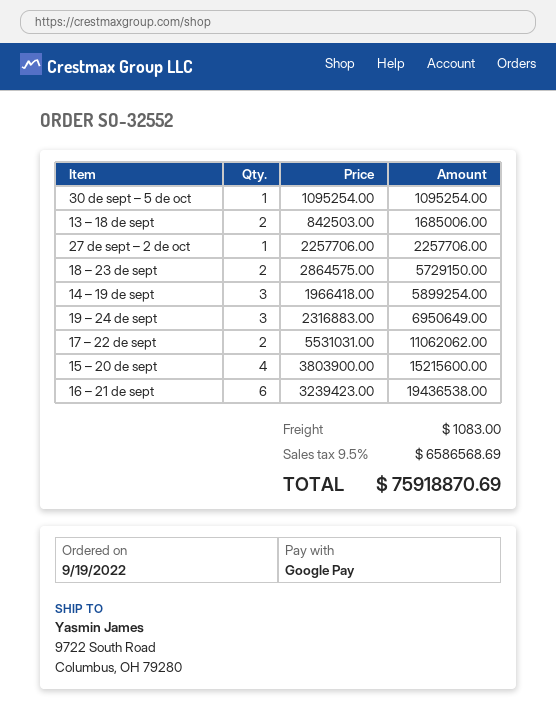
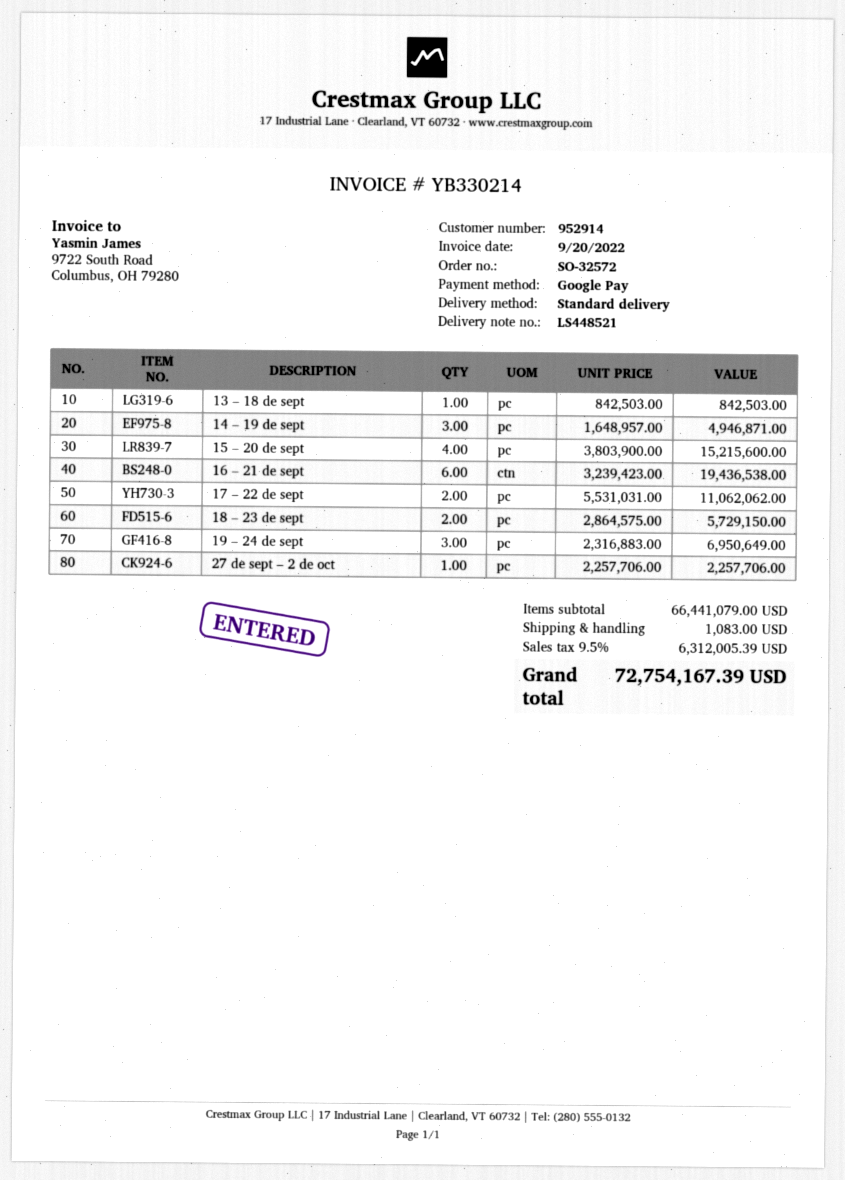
order number: SO-32552 -> SO-32572
30 de sept – 5 de oct: 1 x 1095254.00 = 1095254.00 -> none
13 – 18 de sept: 2 x 842503.00 = 1685006.00 -> 1 x 842503.00 = 842503.00
14 – 19 de sept: 3 x 1966418.00 = 5899254.00 -> 3 x 1648957.00 = 4946871.00
tax: 9.5% = 6586568.69 -> 9.5% = 6312005.39
total: 75918870.69 -> 72754167.39

